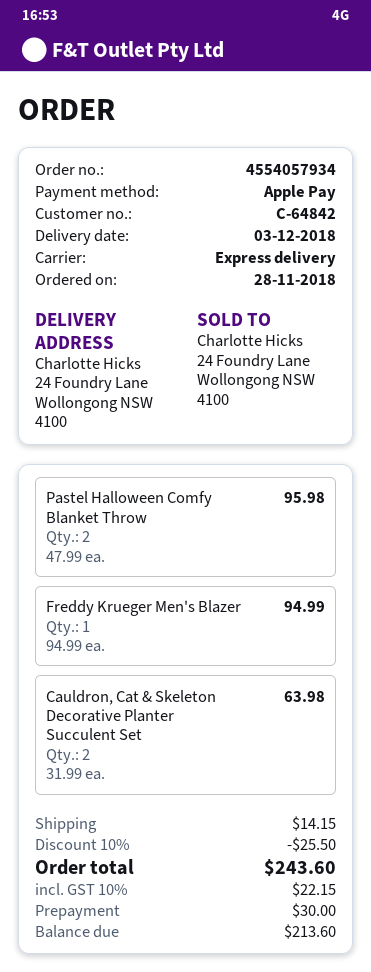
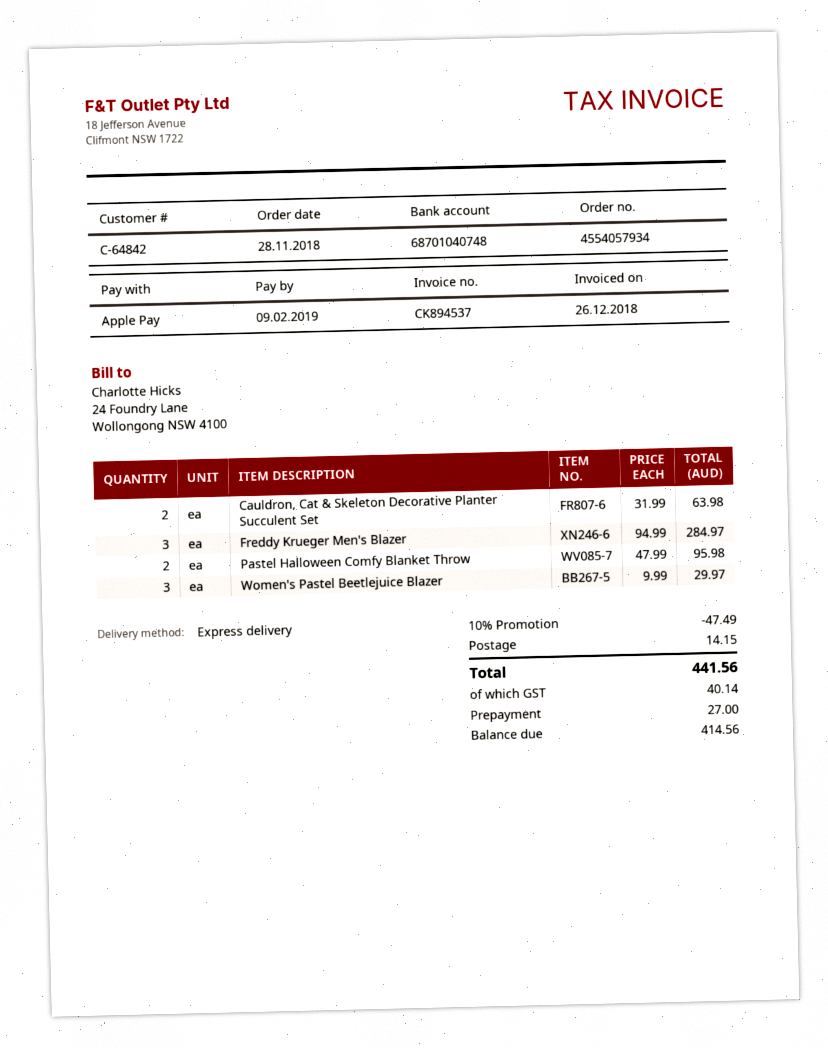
Freddy Krueger Men's Blazer: 1 x 94.99 = 94.99 -> 3 x 94.99 = 284.97
Women's Pastel Beetlejuice Blazer: none -> 3 x 9.99 = 29.97
discount: 10% = 25.50 -> 10% = 47.49
tax: 22.15 -> 40.14
total: 243.60 -> 441.56
deposit: 30.00 -> 27.00
balance: 213.60 -> 414.56

